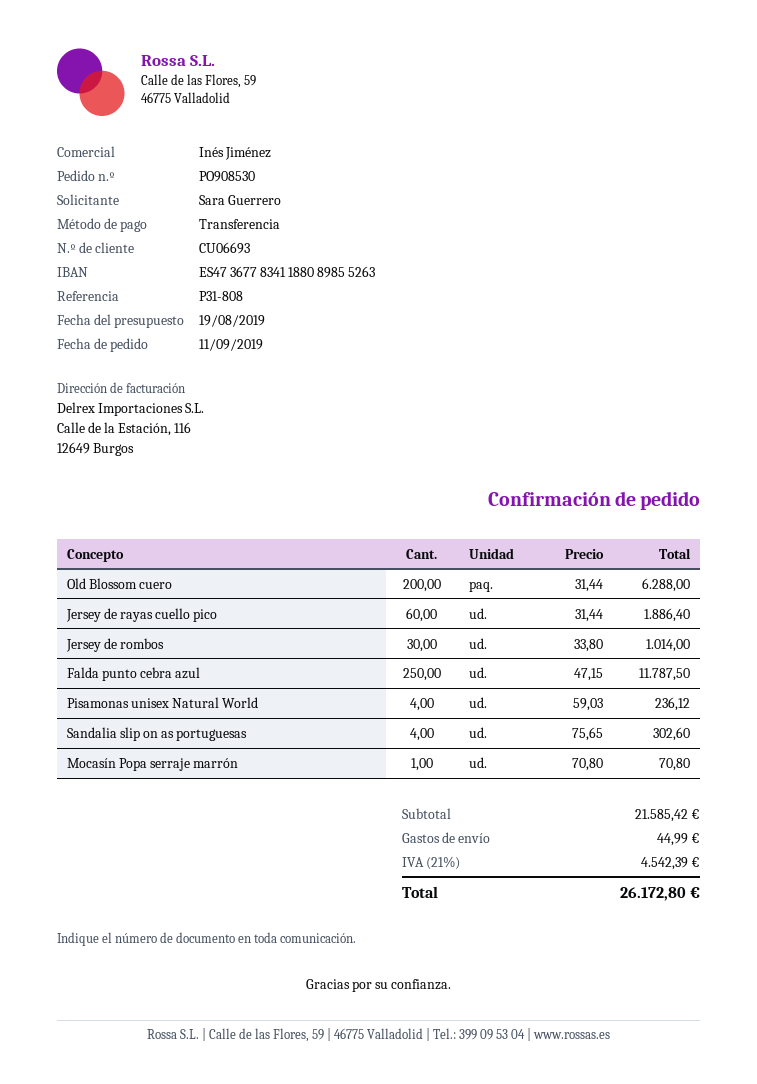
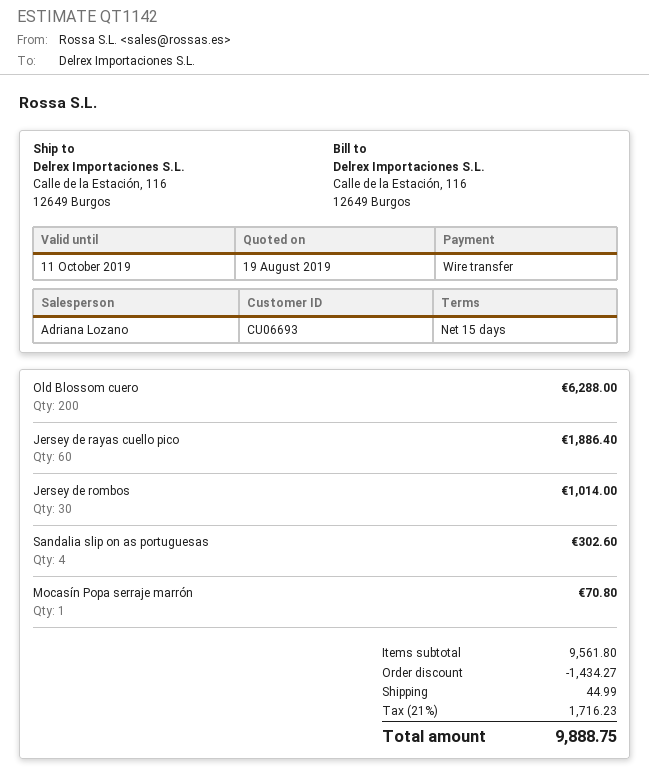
sales rep: Inés Jiménez -> Adriana Lozano
Falda punto cebra azul: 250 for 11787.50 -> none
Pisamonas unisex Natural World: 4 for 236.12 -> none
subtotal: 21585.42 -> 9561.80
discount: none -> 1434.27
tax: 21% = 4542.39 -> 21% = 1716.23
total: 26172.80 -> 9888.75

